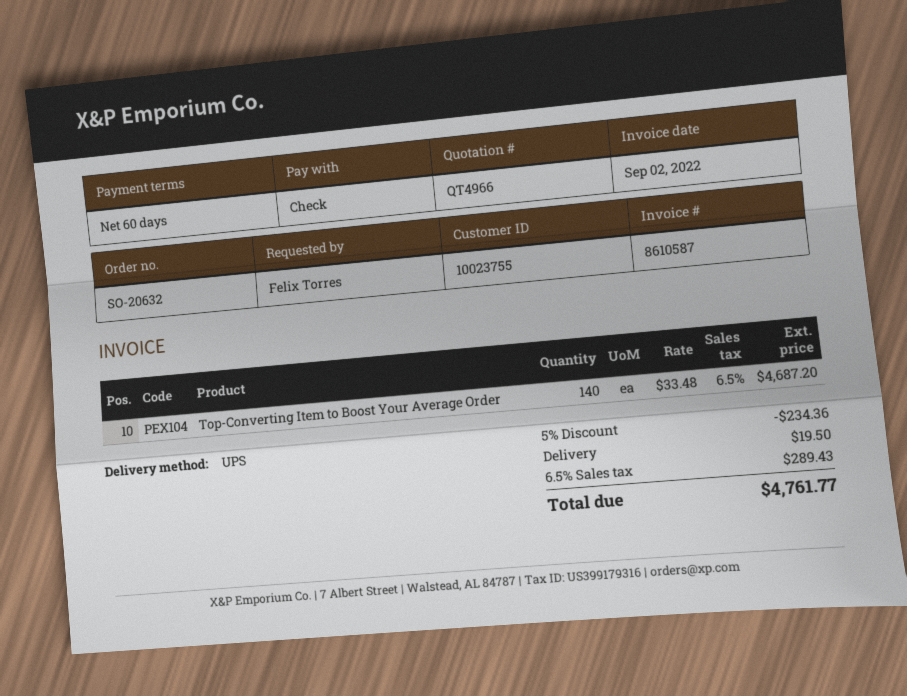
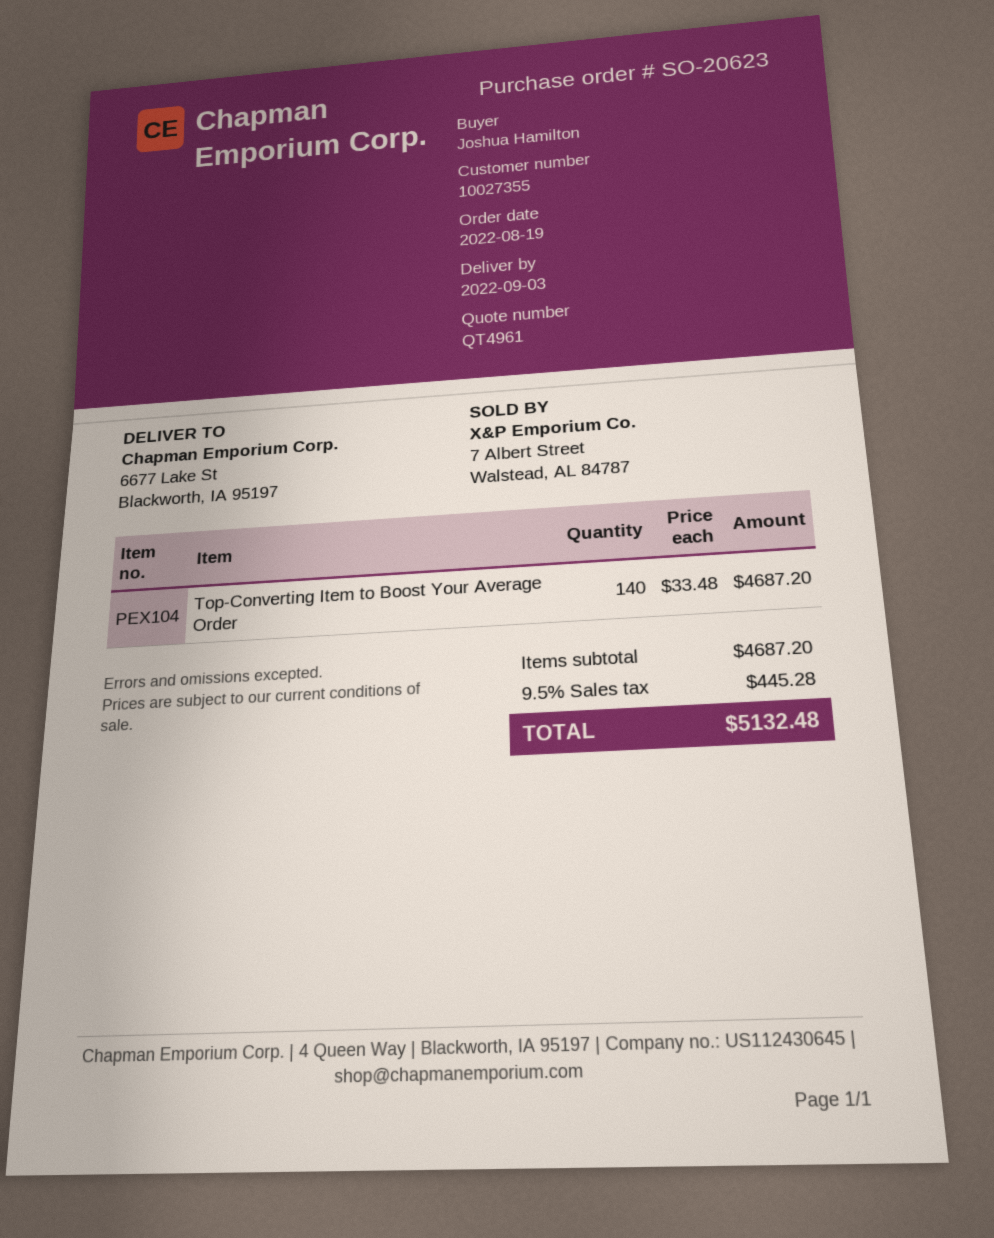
quote number: QT4966 -> QT4961
order number: SO-20632 -> SO-20623
customer number: 10023755 -> 10027355
ordered by: Felix Torres -> Joshua Hamilton
discount: 5% = 234.36 -> none
shipping: 19.50 -> none
tax: 6.5% = 289.43 -> 9.5% = 445.28
total: 4761.77 -> 5132.48

